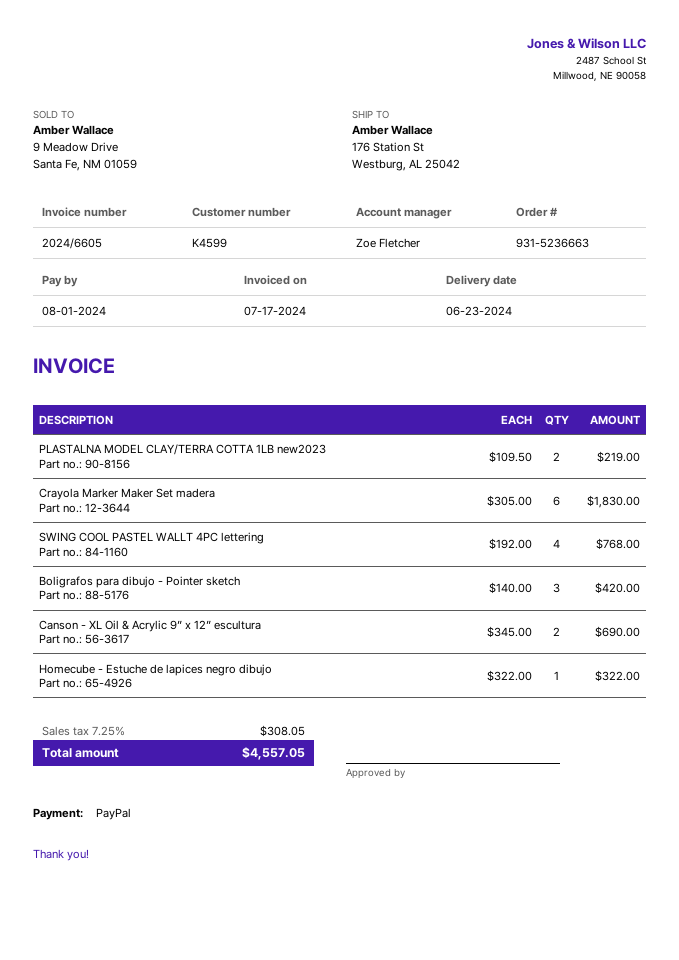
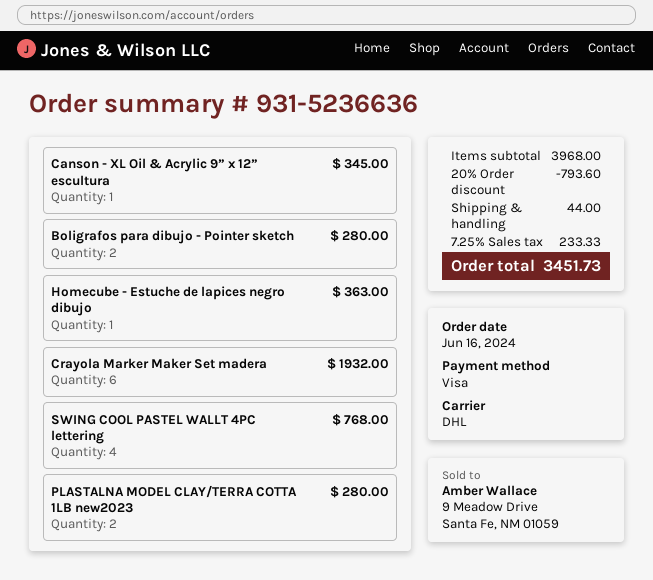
order number: 931-5236663 -> 931-5236636
payment method: PayPal -> Visa
PLASTALNA MODEL CLAY/TERRA COTTA 1LB new2023: 2 for 219.00 -> 2 for 280.00
Crayola Marker Maker Set madera: 6 for 1830.00 -> 6 for 1932.00
Boligrafos para dibujo - Pointer sketch: 3 for 420.00 -> 2 for 280.00
Canson - XL Oil & Acrylic 9” x 12” escultura: 2 for 690.00 -> 1 for 345.00
Homecube - Estuche de lapices negro dibujo: 1 for 322.00 -> 1 for 363.00
discount: none -> 20% = 793.60
shipping: none -> 44.00
tax: 7.25% = 308.05 -> 7.25% = 233.33
total: 4557.05 -> 3451.73

